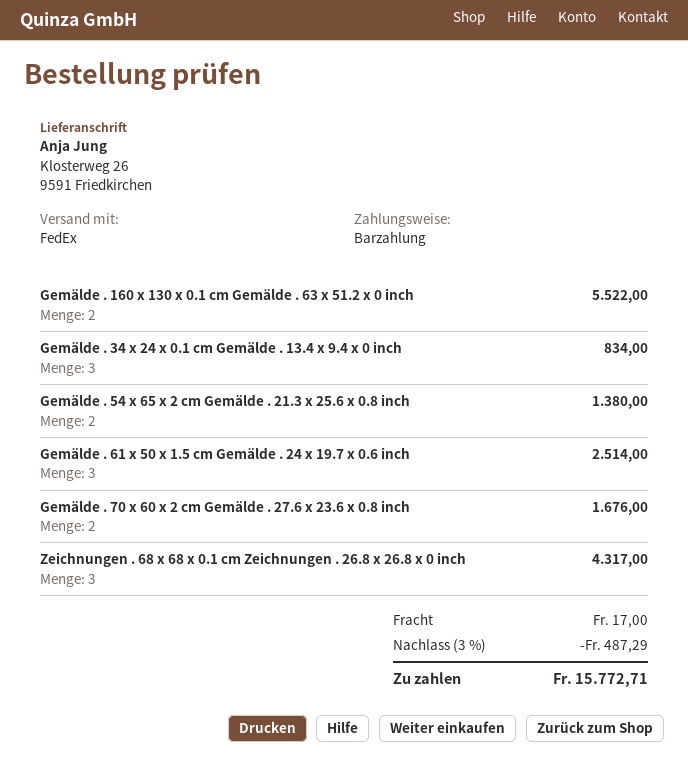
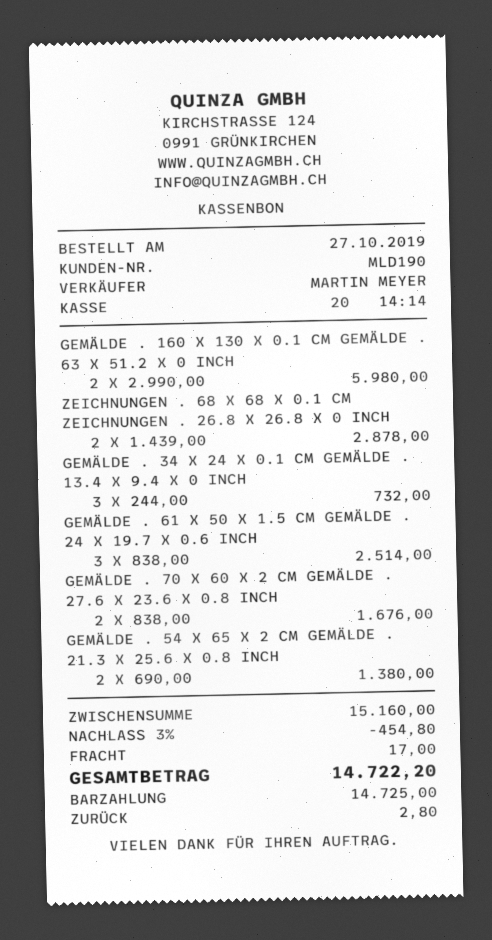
Gemälde . 160 x 130 x 0.1 cm Gemälde . 63 x 51.2 x 0 inch: 2 for 5522.00 -> 2 for 5980.00
Gemälde . 34 x 24 x 0.1 cm Gemälde . 13.4 x 9.4 x 0 inch: 3 for 834.00 -> 3 for 732.00
Zeichnungen . 68 x 68 x 0.1 cm Zeichnungen . 26.8 x 26.8 x 0 inch: 3 for 4317.00 -> 2 for 2878.00
discount: 3% = 487.29 -> 3% = 454.80
total: 15772.71 -> 14722.20

